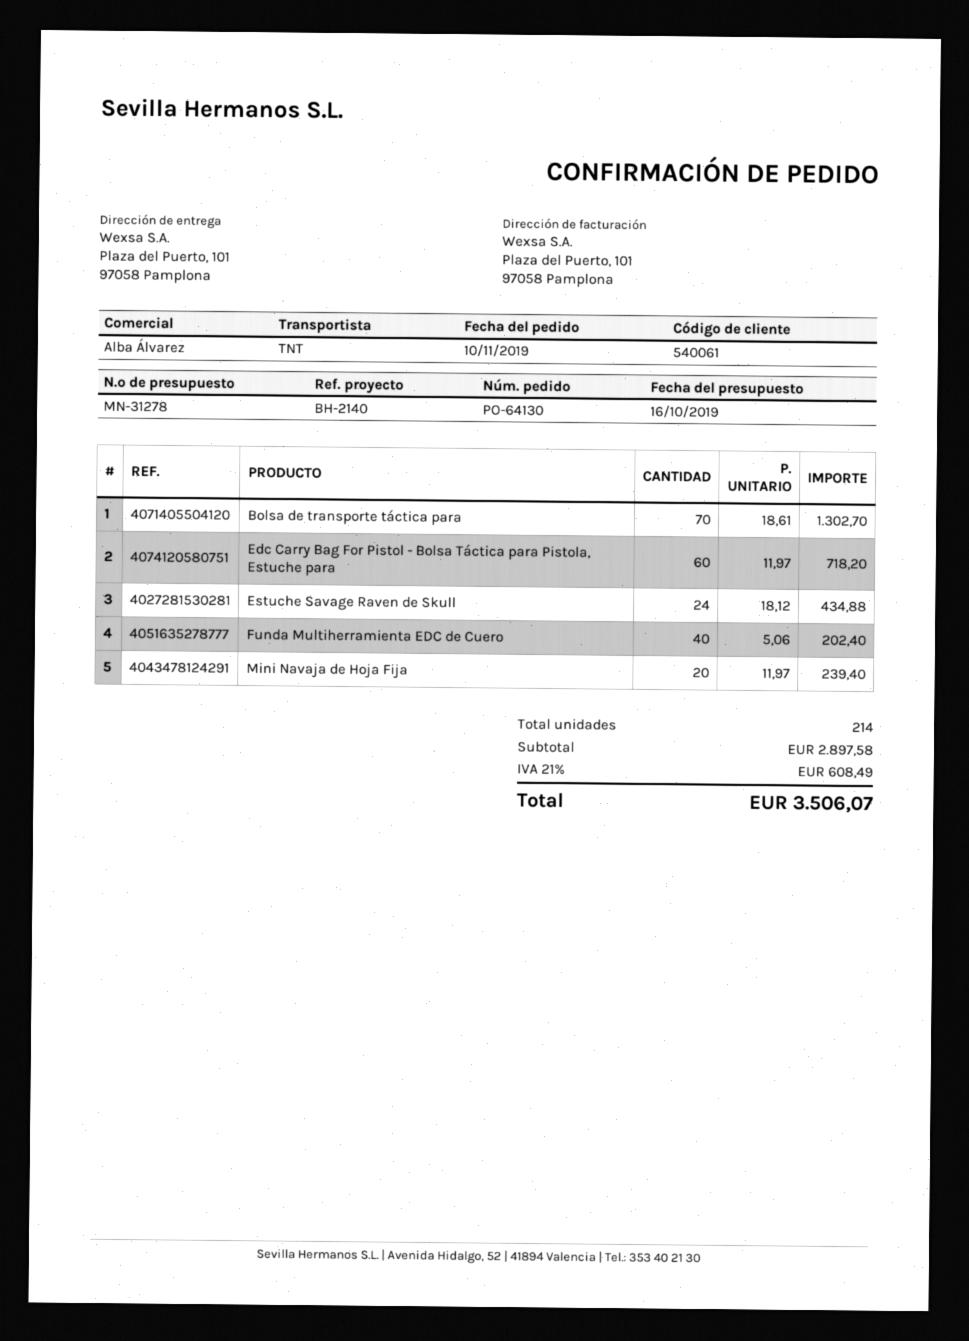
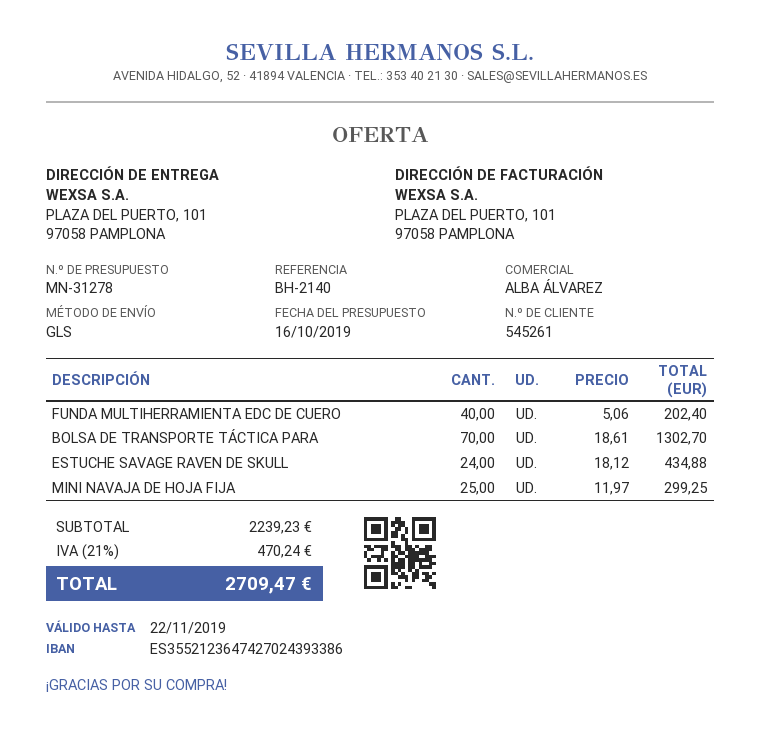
customer number: 540061 -> 545261
shipping method: TNT -> GLS
Edc Carry Bag For Pistol - Bolsa Táctica para Pistola, Estuche para: 60 x 11.97 = 718.20 -> none
Mini Navaja de Hoja Fija: 20 x 11.97 = 239.40 -> 25 x 11.97 = 299.25
subtotal: 2897.58 -> 2239.23
tax: 21% = 608.49 -> 21% = 470.24
total: 3506.07 -> 2709.47

